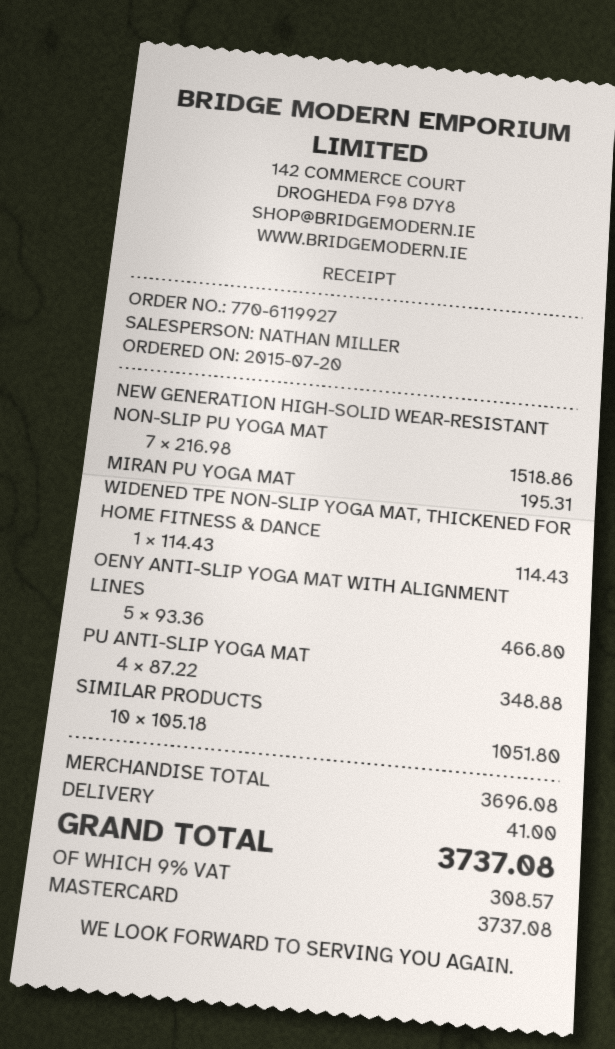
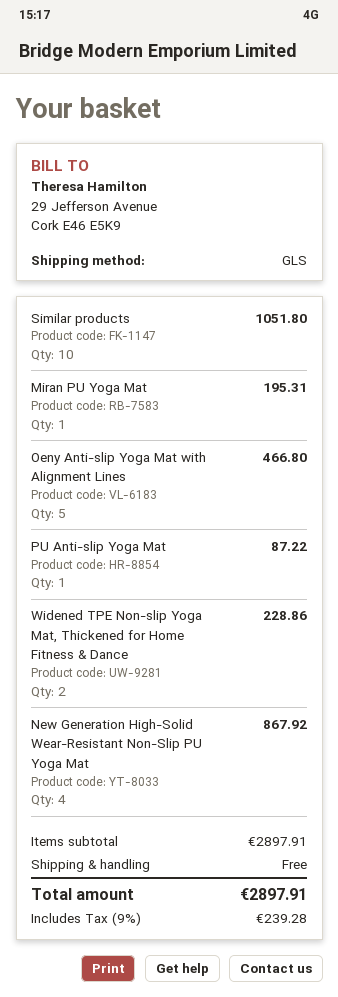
NEW GENERATION HIGH-SOLID WEAR-RESISTANT NON-SLIP PU YOGA MAT: 7 for 1518.86 -> 4 for 867.92
WIDENED TPE NON-SLIP YOGA MAT, THICKENED FOR HOME FITNESS & DANCE: 1 for 114.43 -> 2 for 228.86
PU ANTI-SLIP YOGA MAT: 4 for 348.88 -> 1 for 87.22
subtotal: 3696.08 -> 2897.91
shipping: 41.00 -> 0.00
tax: 9% = 308.57 -> 9% = 239.28
total: 3737.08 -> 2897.91

